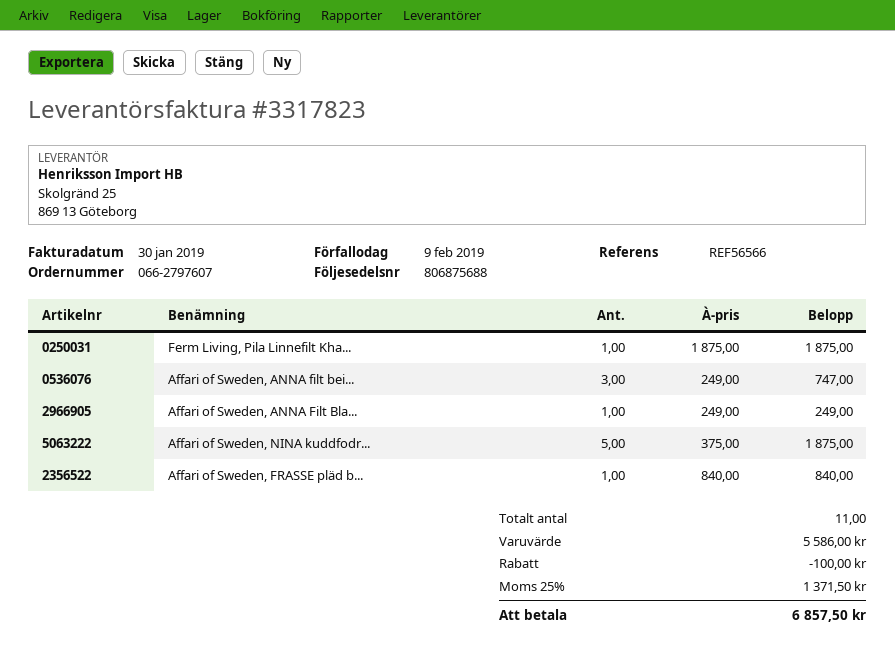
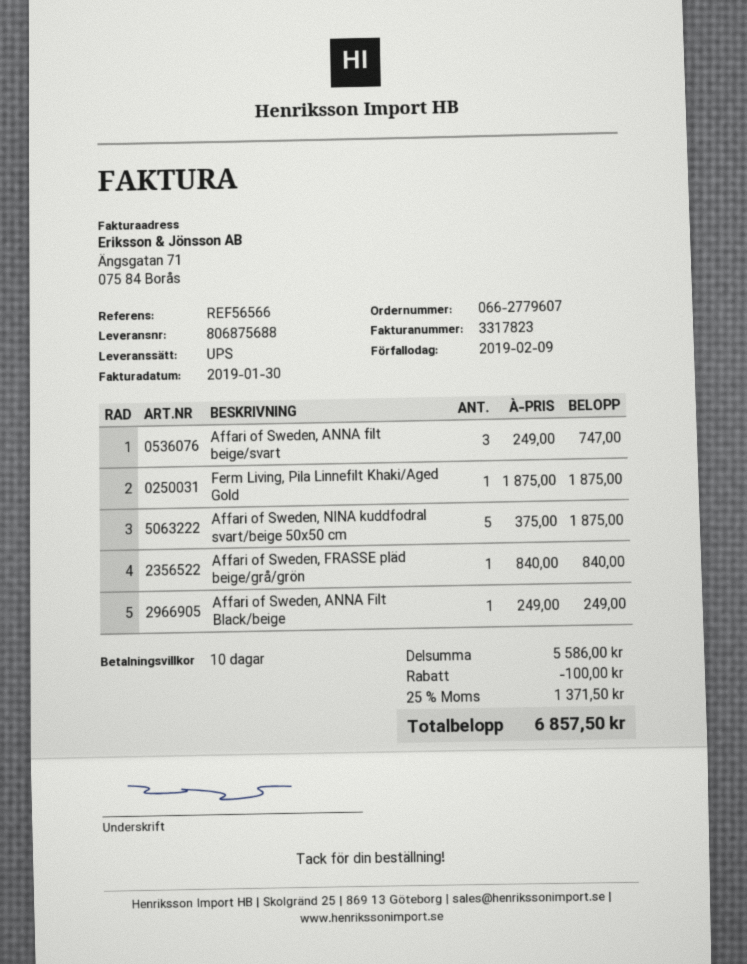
order number: 066-2797607 -> 066-2779607

